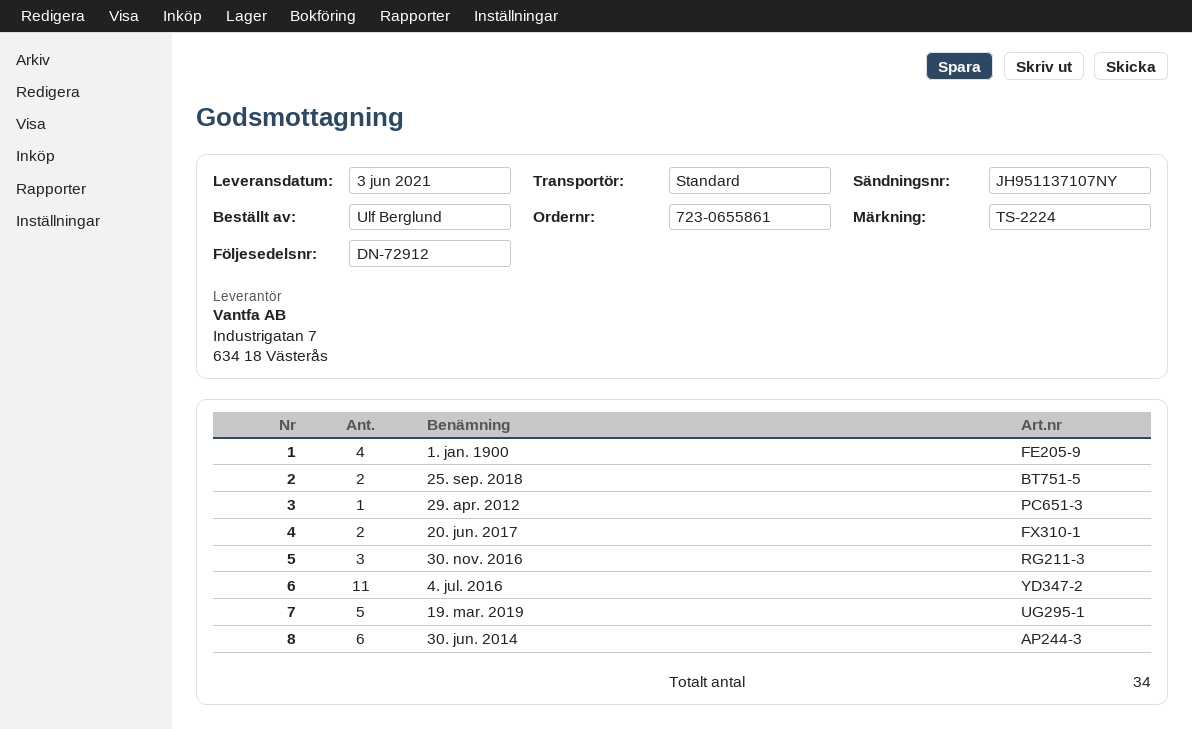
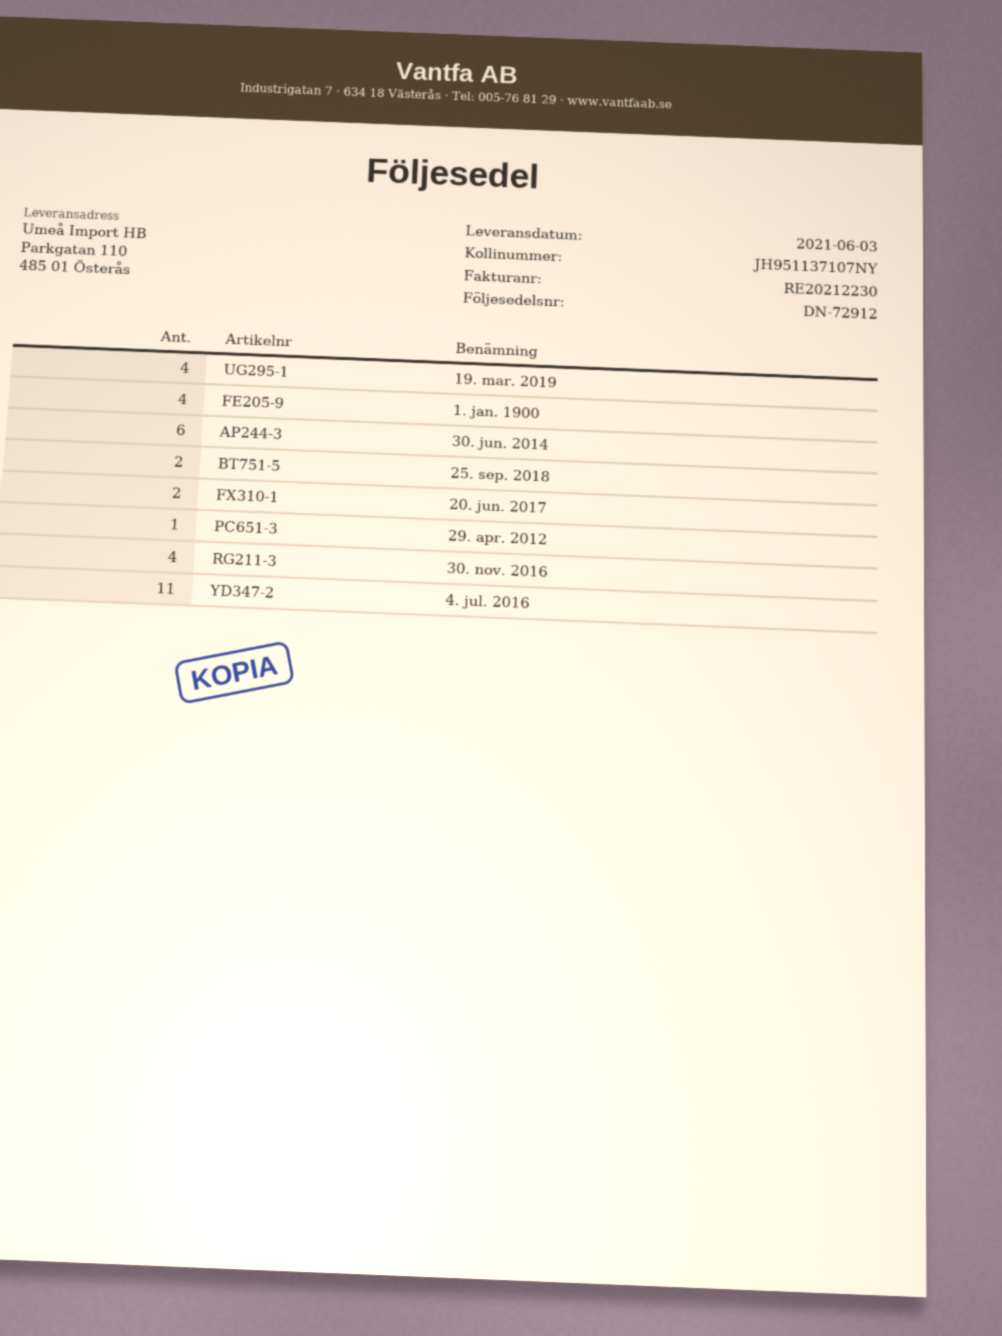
30. nov. 2016: 3 -> 4
19. mar. 2019: 5 -> 4

